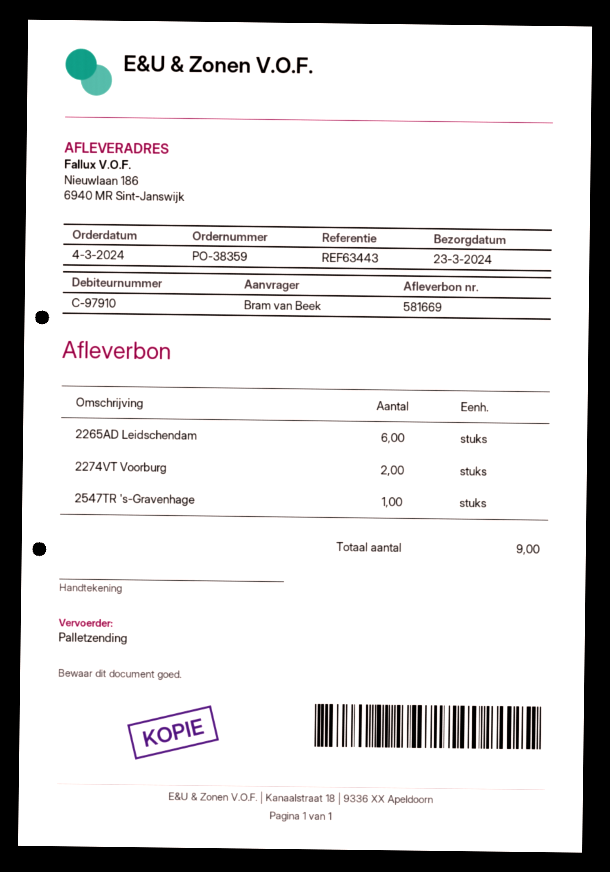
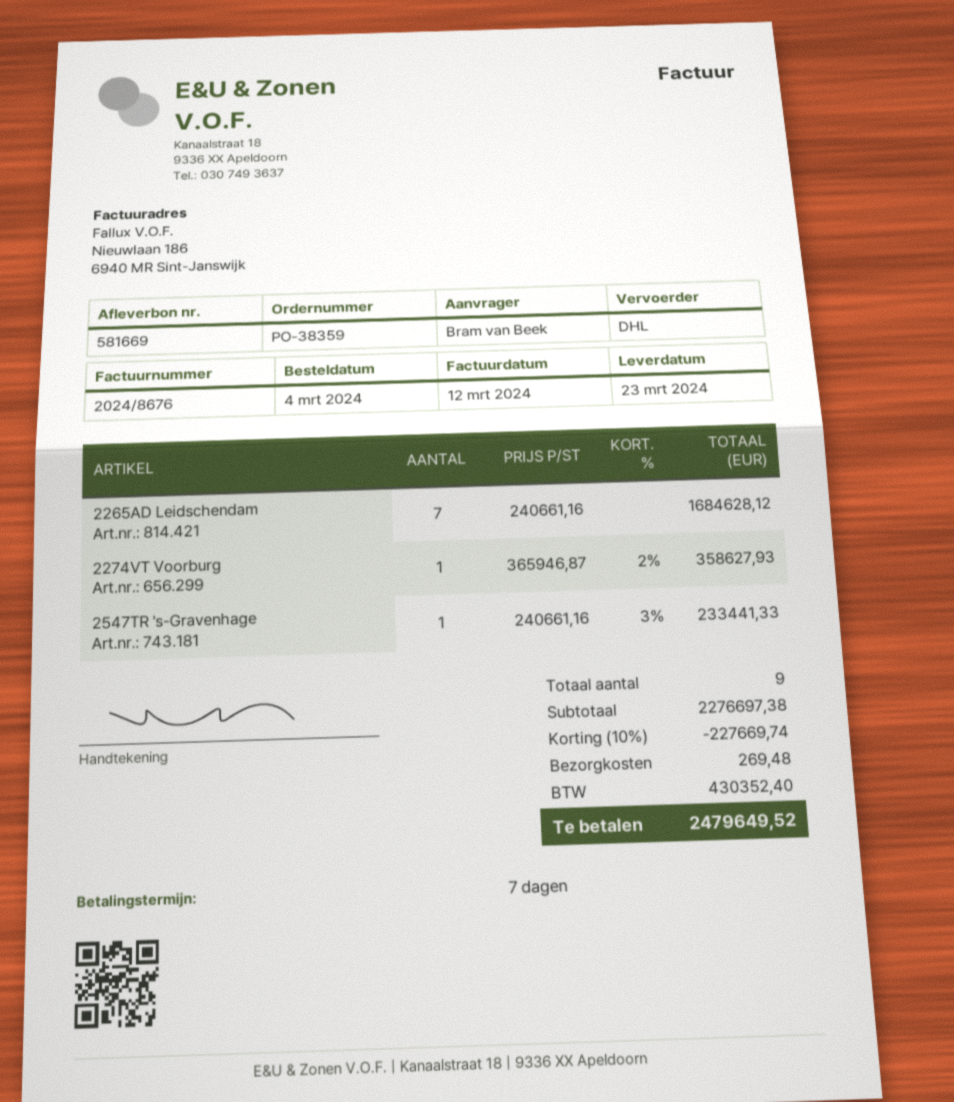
shipping method: pallet freight -> DHL
2265AD Leidschendam: 6 -> 7
2274VT Voorburg: 2 -> 1

